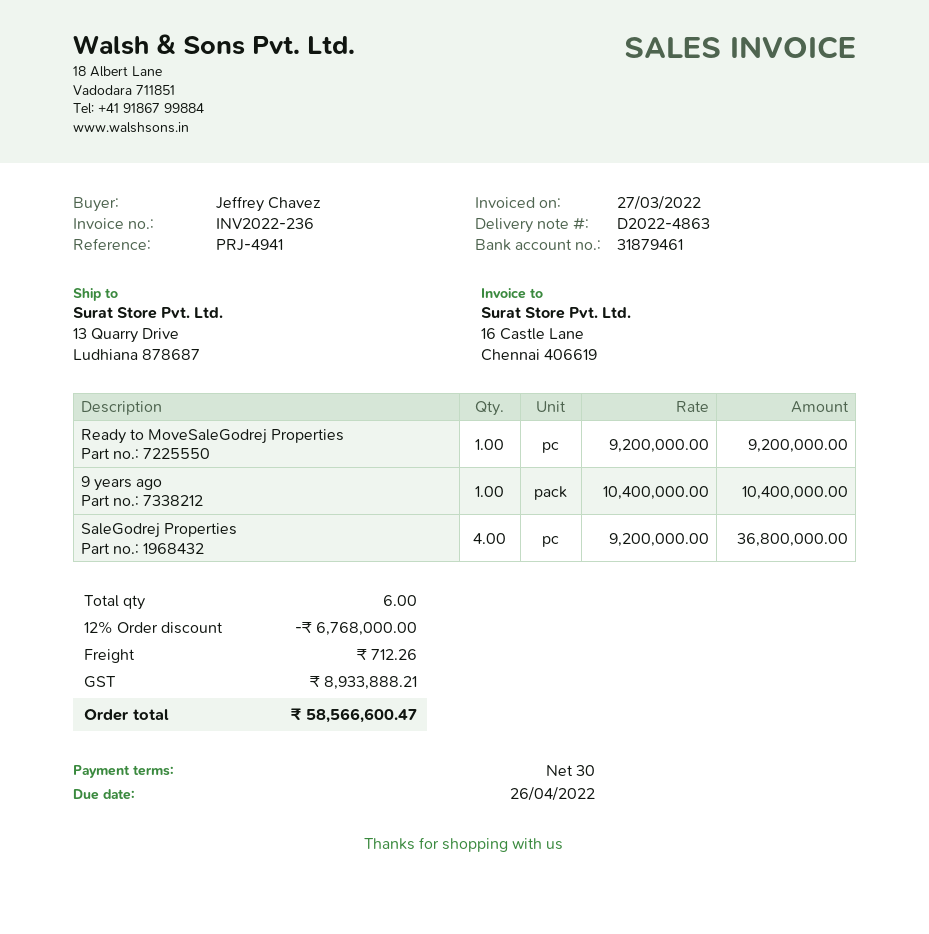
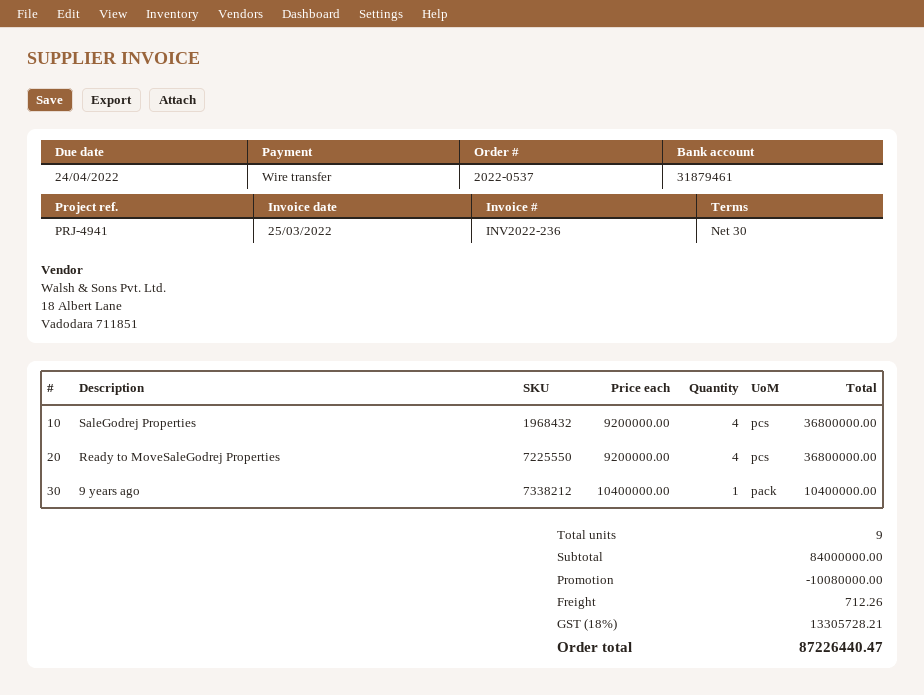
invoice date: 2022-03-27 -> 2022-03-25
due date: 2022-04-26 -> 2022-04-24
Ready to MoveSaleGodrej Properties: 1 x 9200000.00 = 9200000.00 -> 4 x 9200000.00 = 36800000.00
total quantity: 6 -> 9
discount: 6768000.00 -> 10080000.00
tax: 8933888.21 -> 13305728.21
total: 58566600.47 -> 87226440.47

